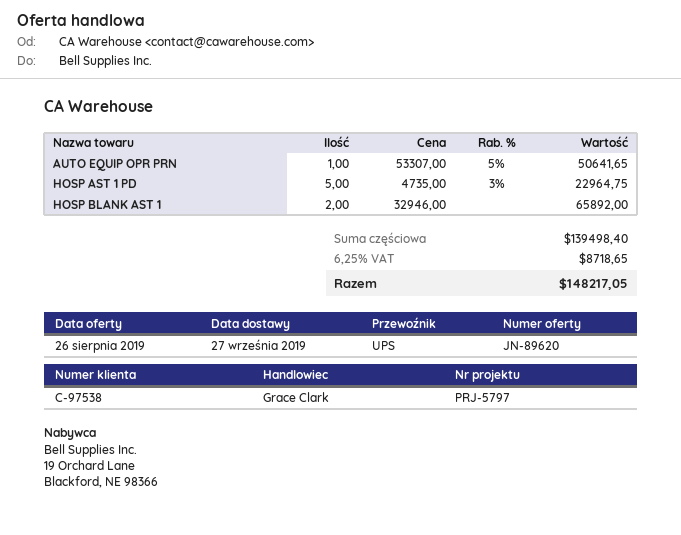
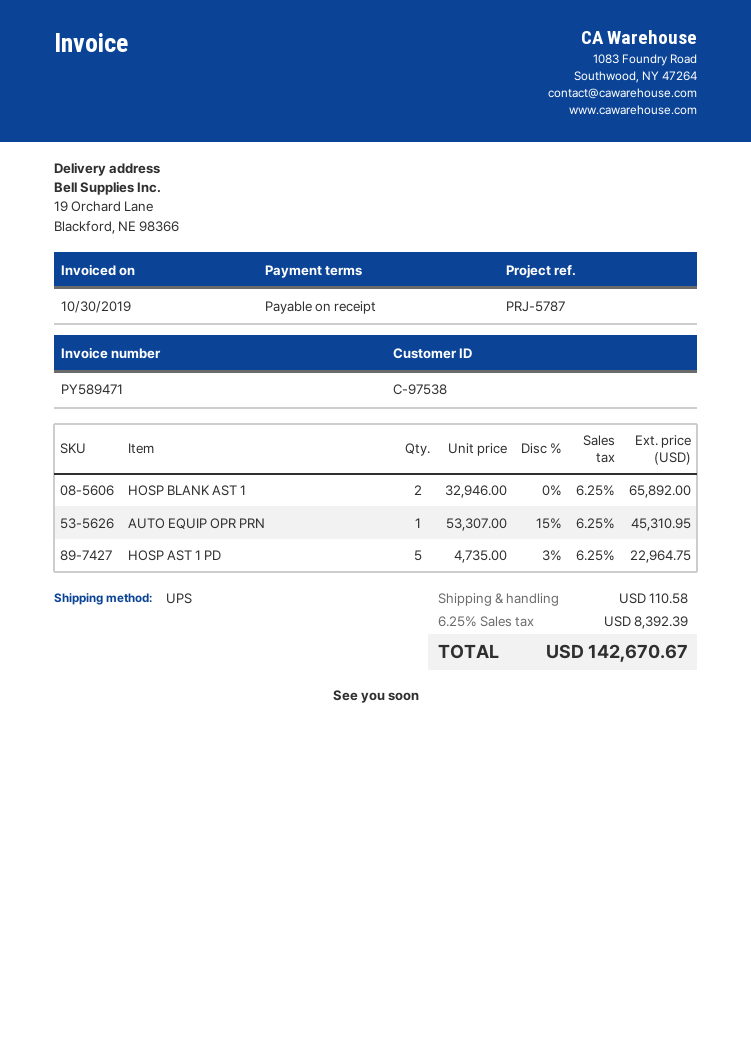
reference: PRJ-5797 -> PRJ-5787
AUTO EQUIP OPR PRN: 1 x 53307.00 - 5% = 50641.65 -> 1 x 53307.00 - 15% = 45310.95
shipping: none -> 110.58
tax: 6.25% = 8718.65 -> 6.25% = 8392.39
total: 148217.05 -> 142670.67

